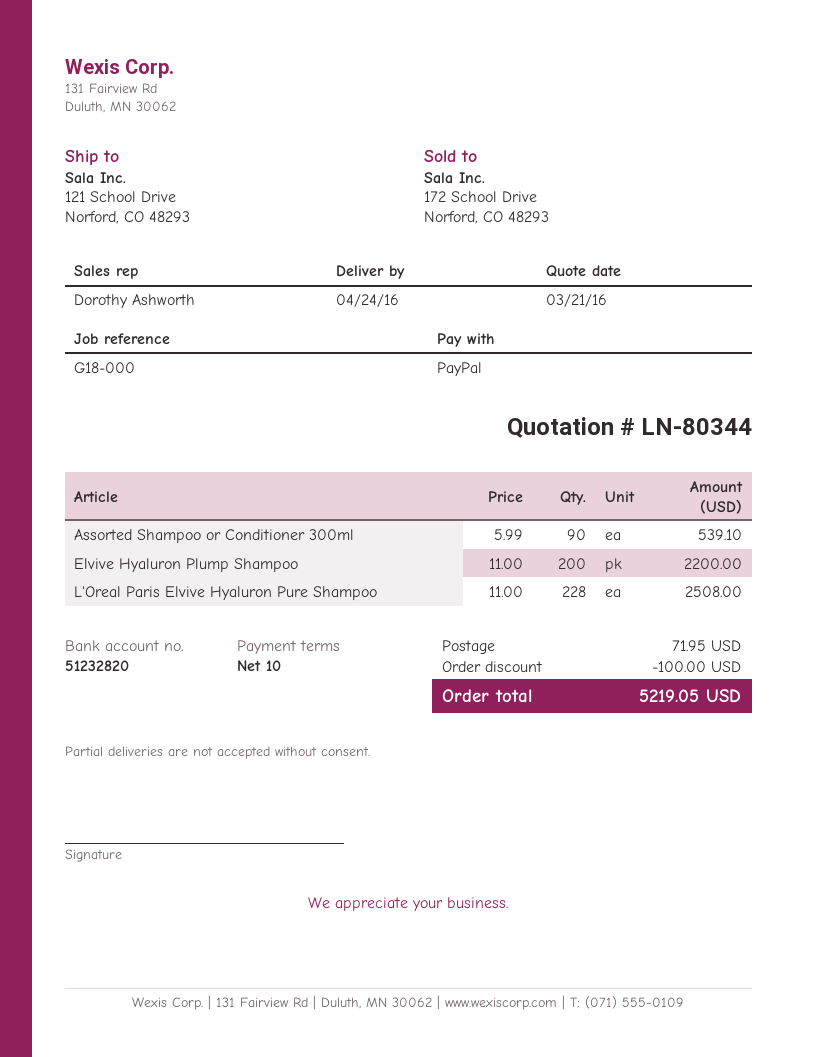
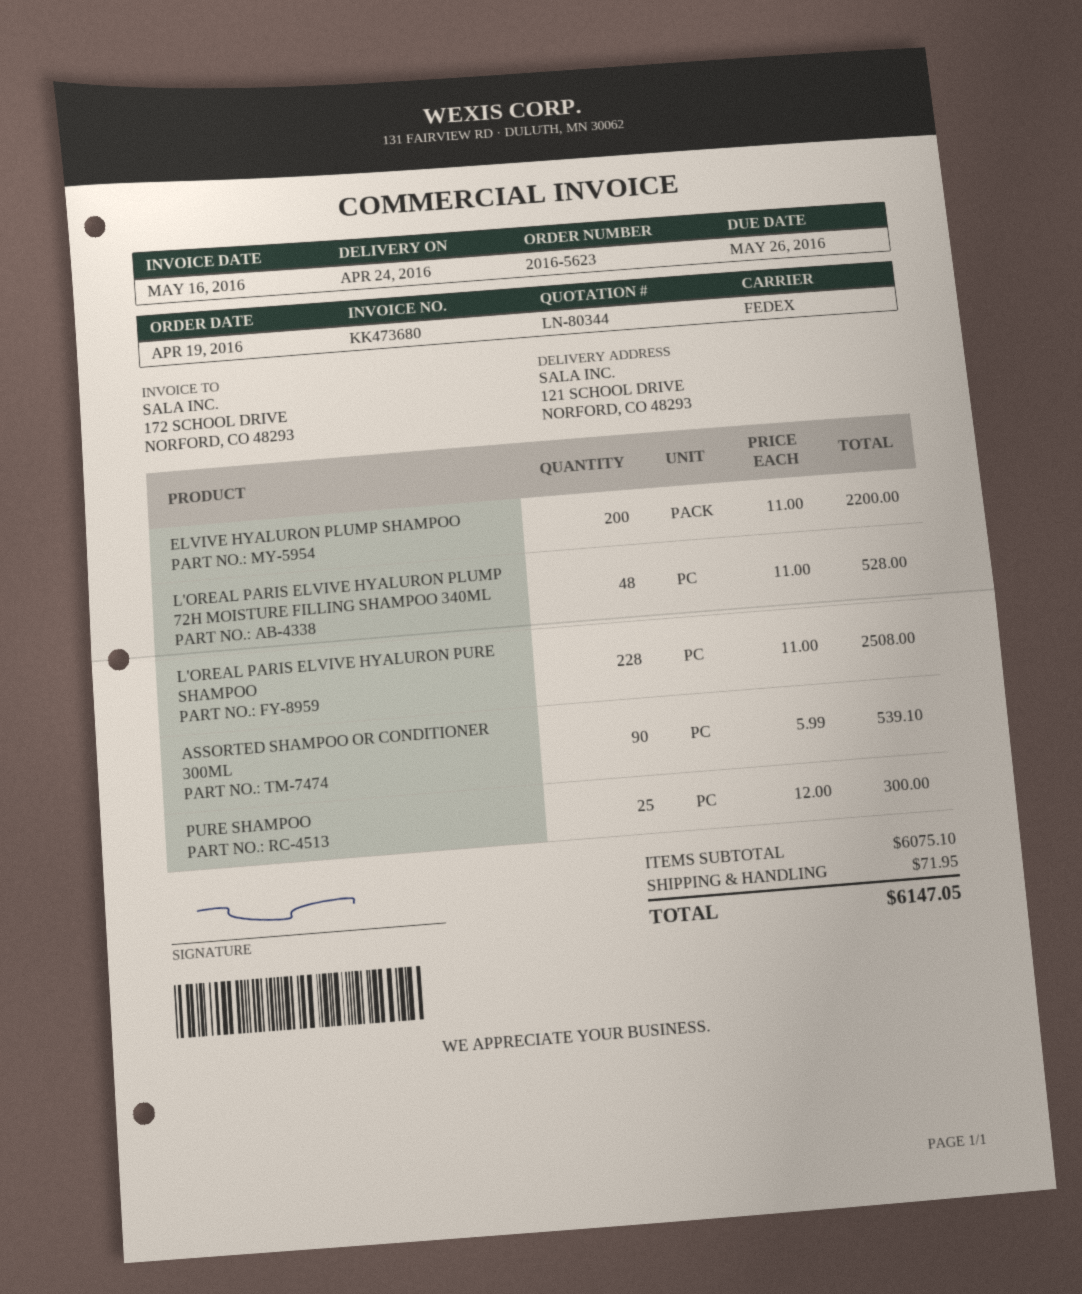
L'OREAL PARIS ELVIVE HYALURON PLUMP 72H MOISTURE FILLING SHAMPOO 340ML: none -> 48 x 11.00 = 528.00
PURE SHAMPOO: none -> 25 x 12.00 = 300.00
discount: 100.00 -> none
total: 5219.05 -> 6147.05

